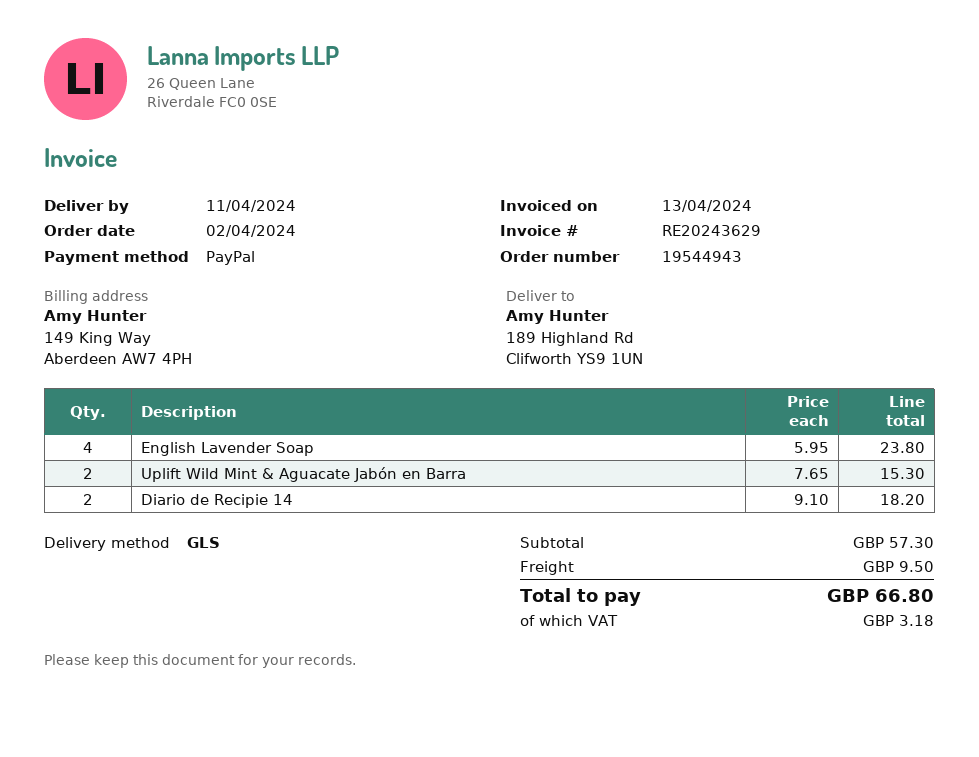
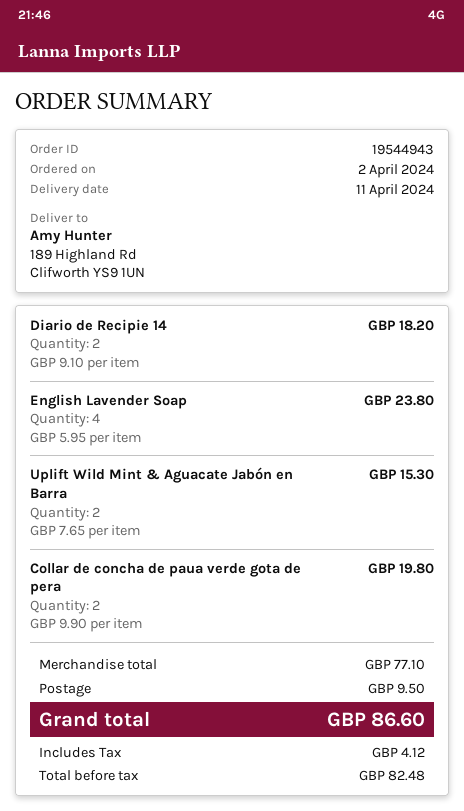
Collar de concha de paua verde gota de pera: none -> 2 x 9.90 = 19.80
subtotal: 57.30 -> 77.10
tax: 3.18 -> 4.12
total: 66.80 -> 86.60

